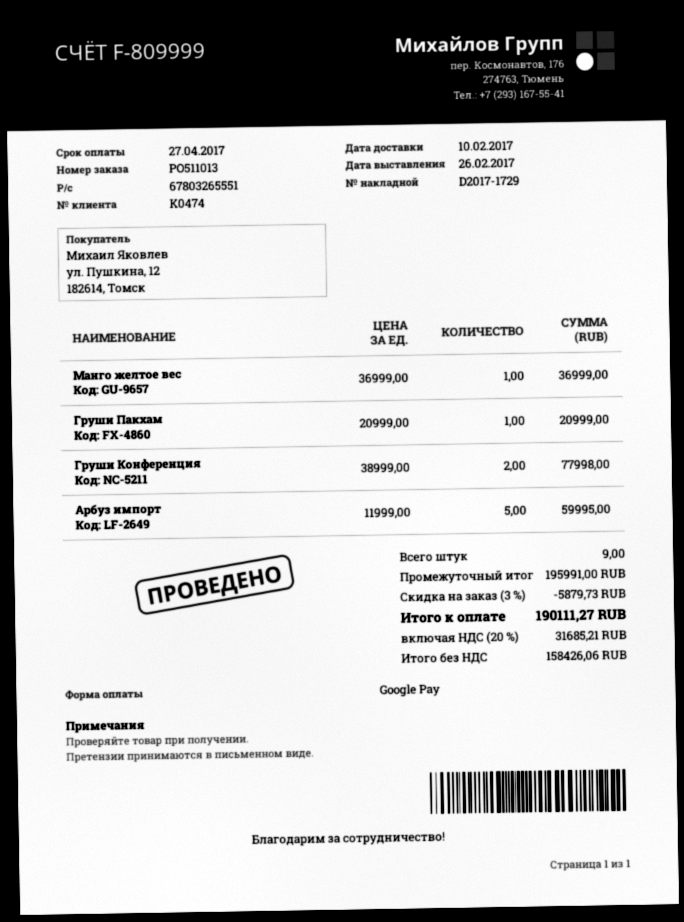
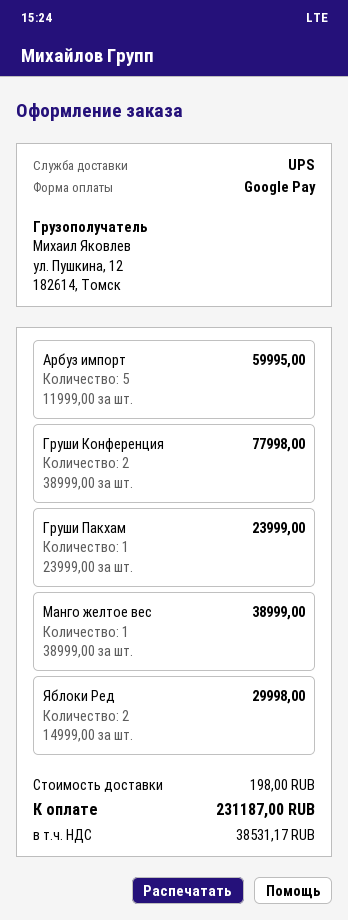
Манго желтое вес: 1 x 36999.00 = 36999.00 -> 1 x 38999.00 = 38999.00
Груши Пакхам: 1 x 20999.00 = 20999.00 -> 1 x 23999.00 = 23999.00
Яблоки Ред: none -> 2 x 14999.00 = 29998.00
discount: 3% = 5879.73 -> none
shipping: none -> 198.00
tax: 31685.21 -> 38531.17
total: 190111.27 -> 231187.00

